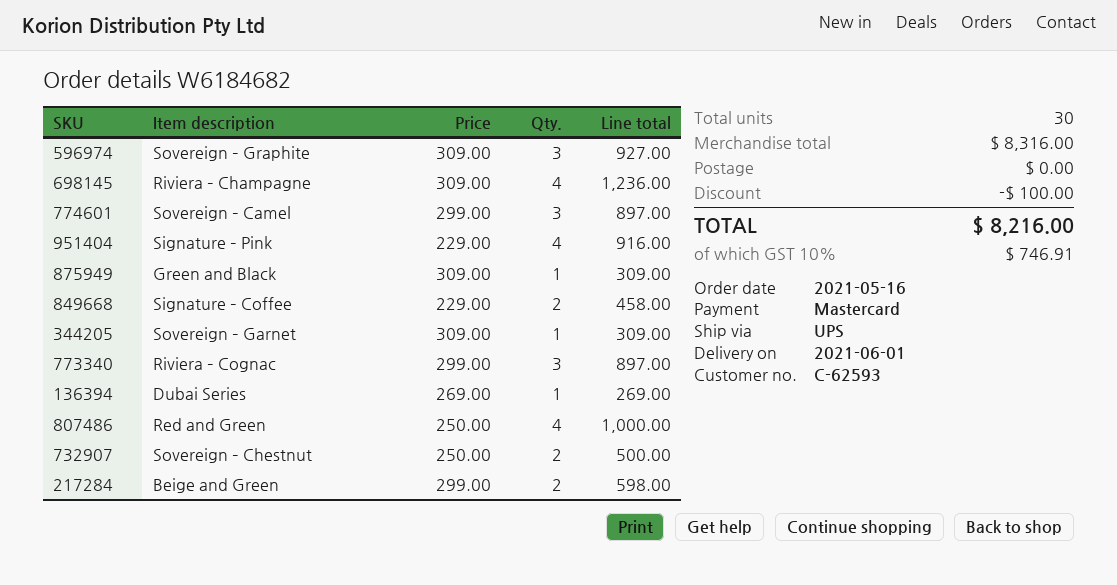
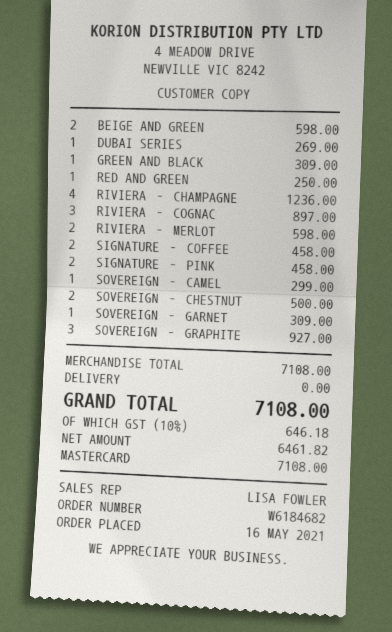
Sovereign – Camel: 3 for 897.00 -> 1 for 299.00
Signature – Pink: 4 for 916.00 -> 2 for 458.00
Red and Green: 4 for 1000.00 -> 1 for 250.00
RIVIERA – MERLOT: none -> 2 for 598.00
subtotal: 8316.00 -> 7108.00
discount: 100.00 -> none
tax: 10% = 746.91 -> 10% = 646.18
total: 8216.00 -> 7108.00

